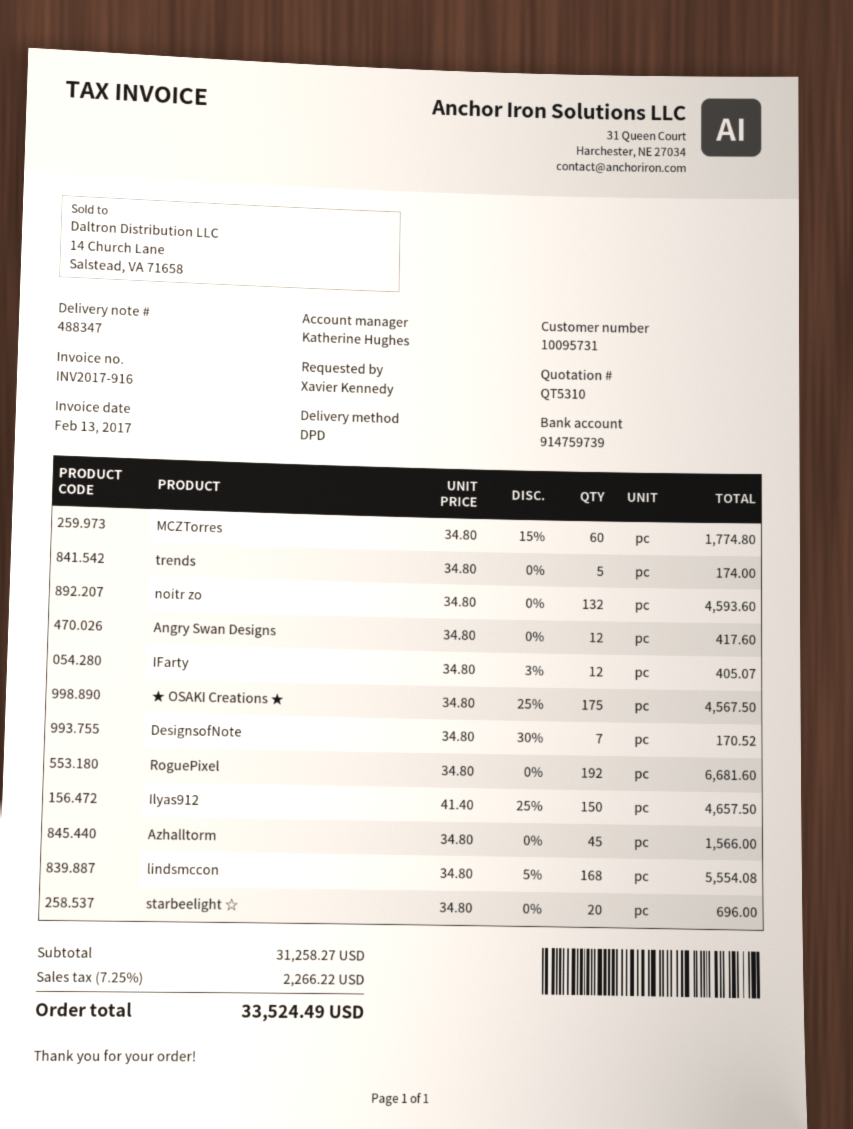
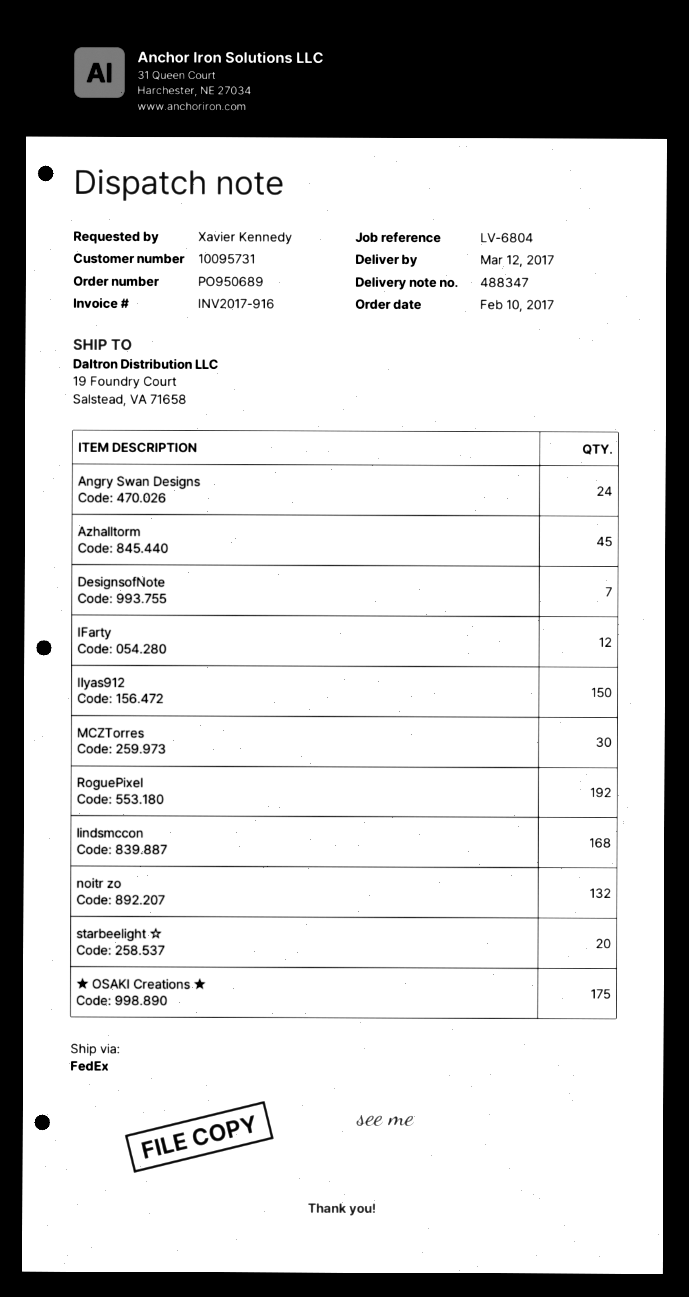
shipping method: DPD -> FedEx
MCZTorres: 60 -> 30
trends: 5 -> none
Angry Swan Designs: 12 -> 24

